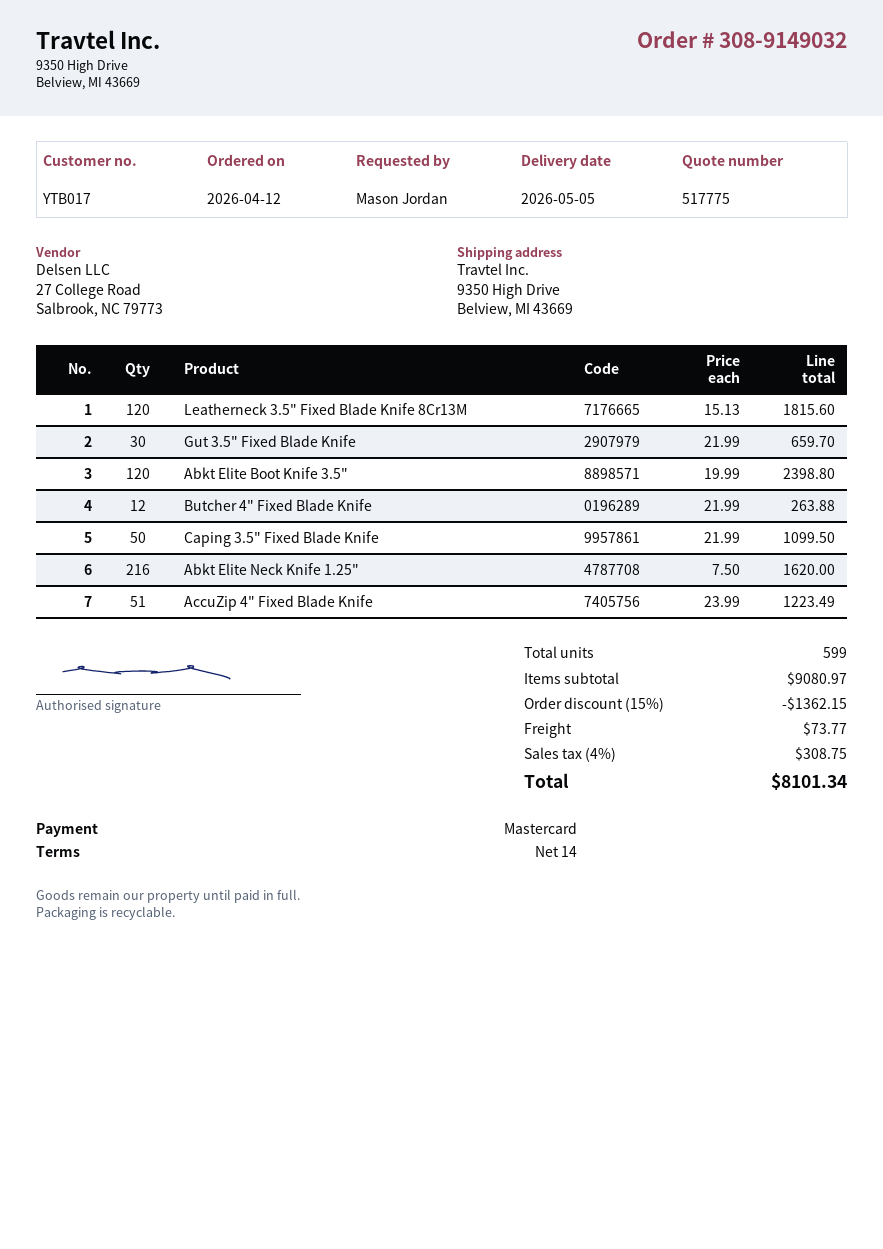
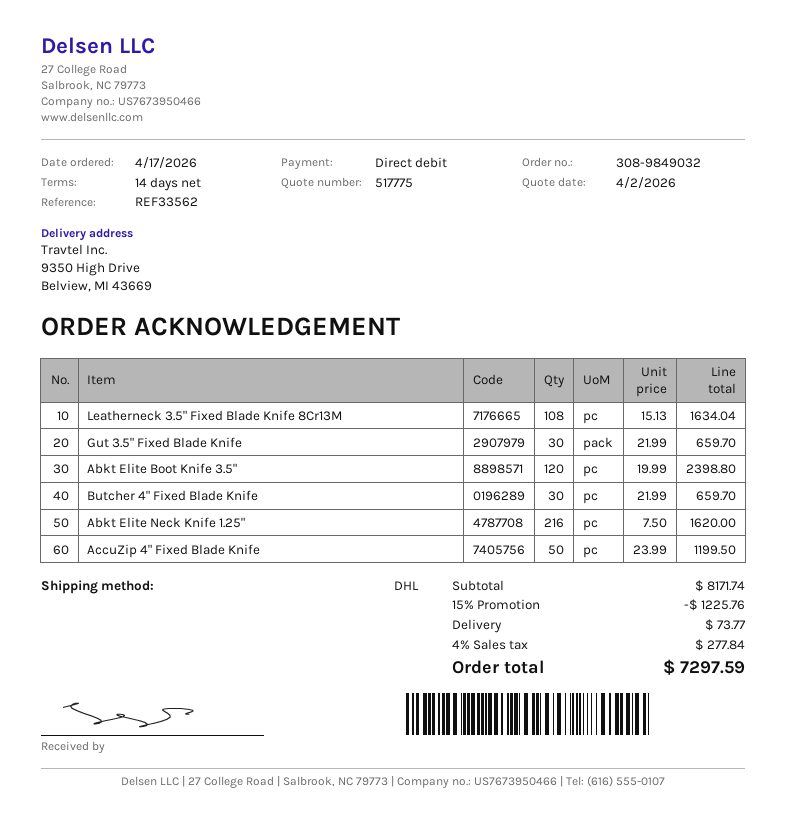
order number: 308-9149032 -> 308-9849032
order date: 2026-04-12 -> 2026-04-17
payment method: Mastercard -> direct debit
Leatherneck 3.5" Fixed Blade Knife 8Cr13M: 120 x 15.13 = 1815.60 -> 108 x 15.13 = 1634.04
Butcher 4" Fixed Blade Knife: 12 x 21.99 = 263.88 -> 30 x 21.99 = 659.70
Caping 3.5" Fixed Blade Knife: 50 x 21.99 = 1099.50 -> none
AccuZip 4" Fixed Blade Knife: 51 x 23.99 = 1223.49 -> 50 x 23.99 = 1199.50
subtotal: 9080.97 -> 8171.74
discount: 15% = 1362.15 -> 15% = 1225.76
tax: 4% = 308.75 -> 4% = 277.84
total: 8101.34 -> 7297.59

